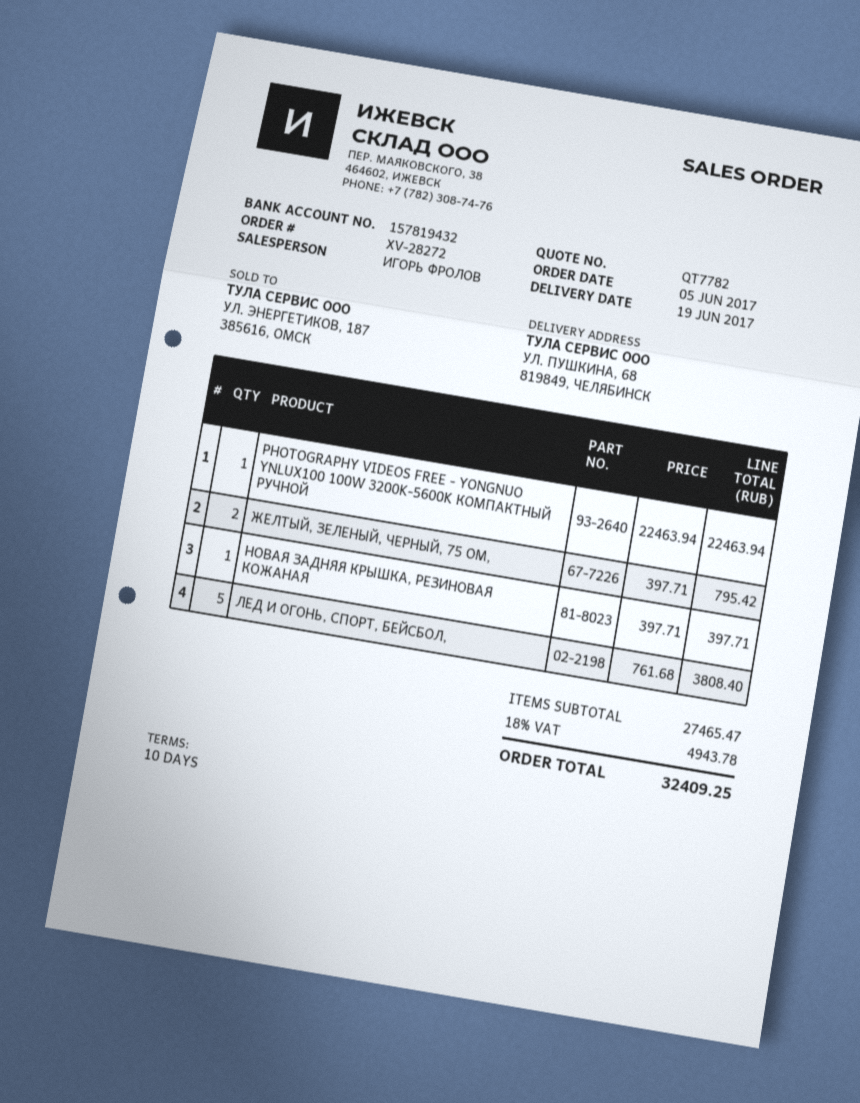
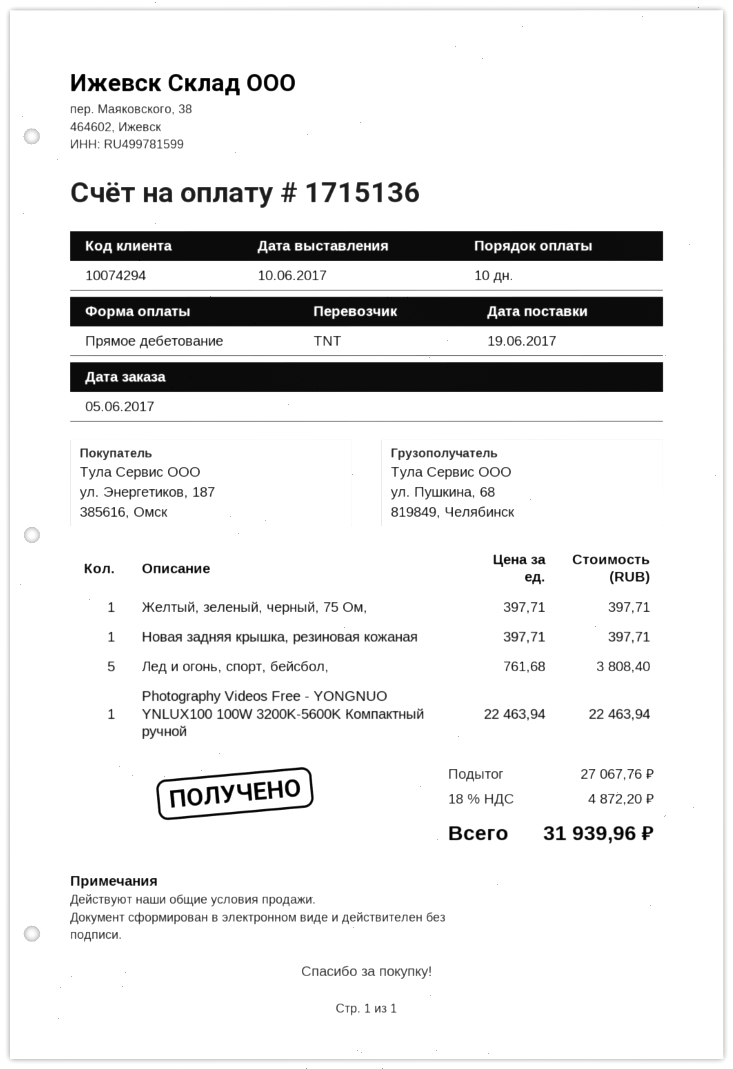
ЖЕЛТЫЙ, ЗЕЛЕНЫЙ, ЧЕРНЫЙ, 75 ОМ,: 2 x 397.71 = 795.42 -> 1 x 397.71 = 397.71
subtotal: 27465.47 -> 27067.76
tax: 18% = 4943.78 -> 18% = 4872.20
total: 32409.25 -> 31939.96

